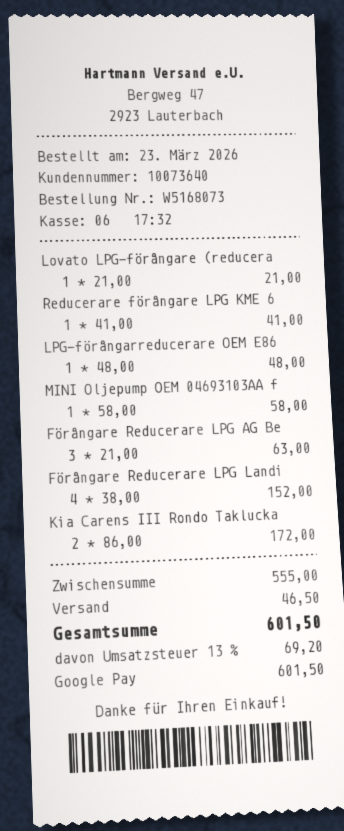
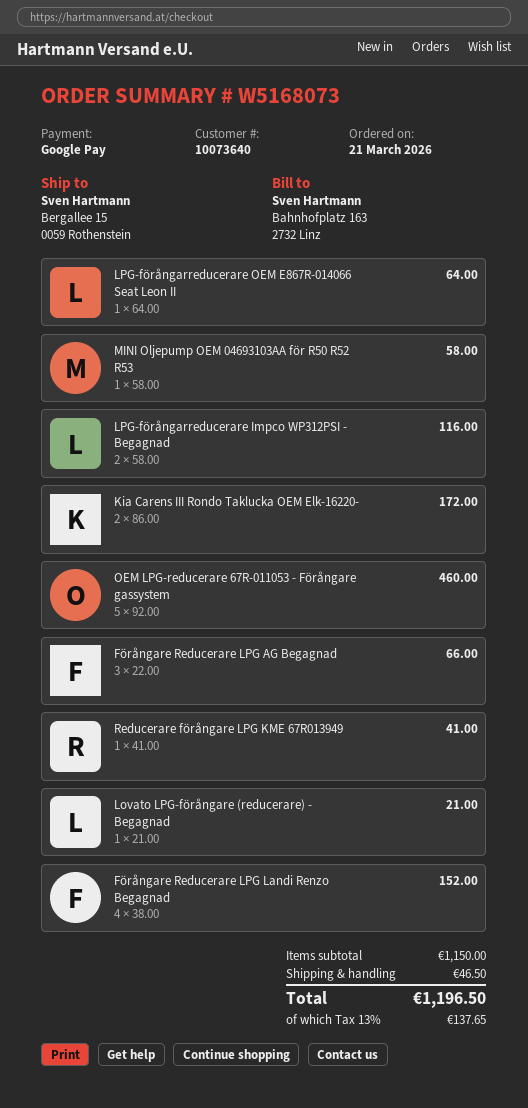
order date: 2026-03-23 -> 2026-03-21
LPG-förångarreducerare OEM E86: 1 x 48.00 = 48.00 -> 1 x 64.00 = 64.00
Förångare Reducerare LPG AG Be: 3 x 21.00 = 63.00 -> 3 x 22.00 = 66.00
LPG-förångarreducerare Impco WP312PSI - Begagnad: none -> 2 x 58.00 = 116.00
OEM LPG-reducerare 67R-011053 - Förångare gassystem: none -> 5 x 92.00 = 460.00
subtotal: 555.00 -> 1150.00
tax: 13% = 69.20 -> 13% = 137.65
total: 601.50 -> 1196.50

